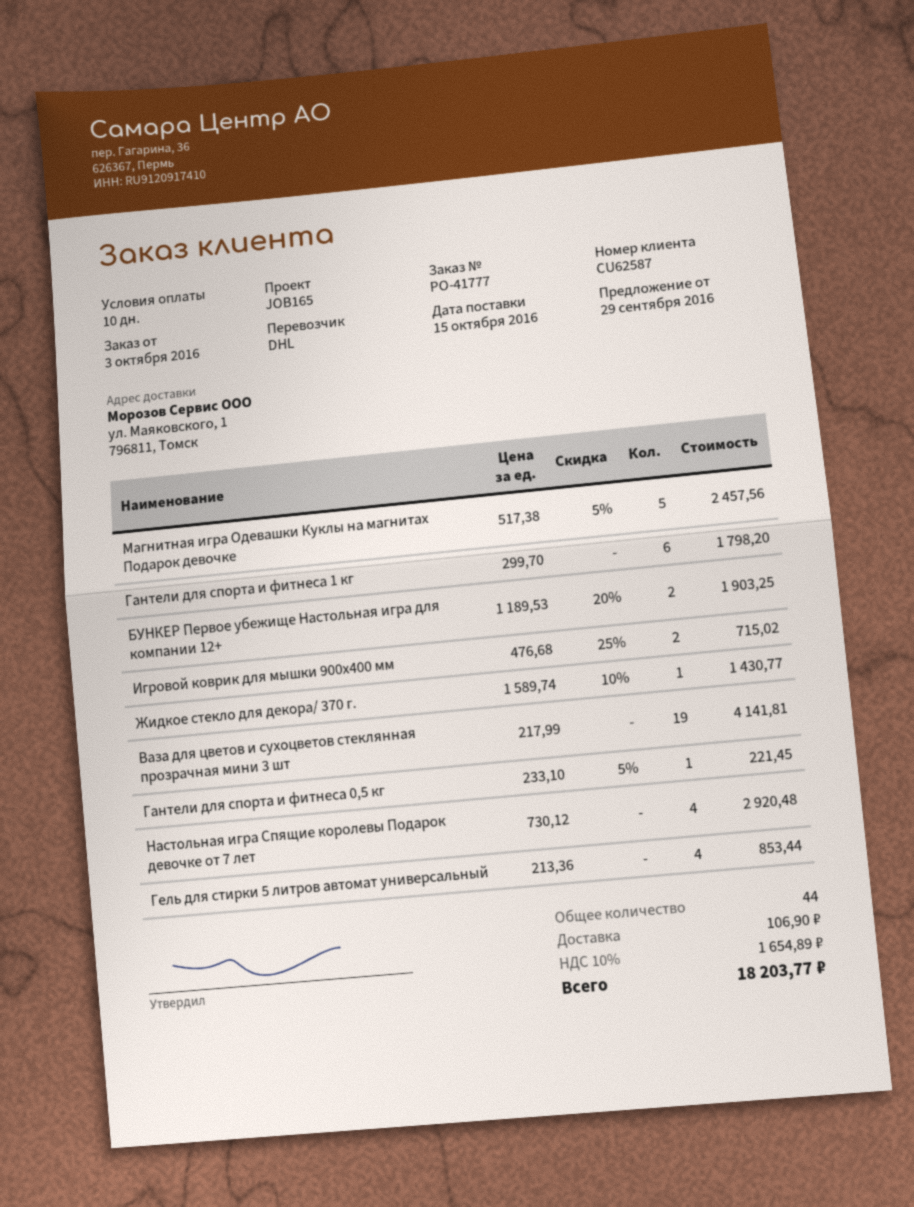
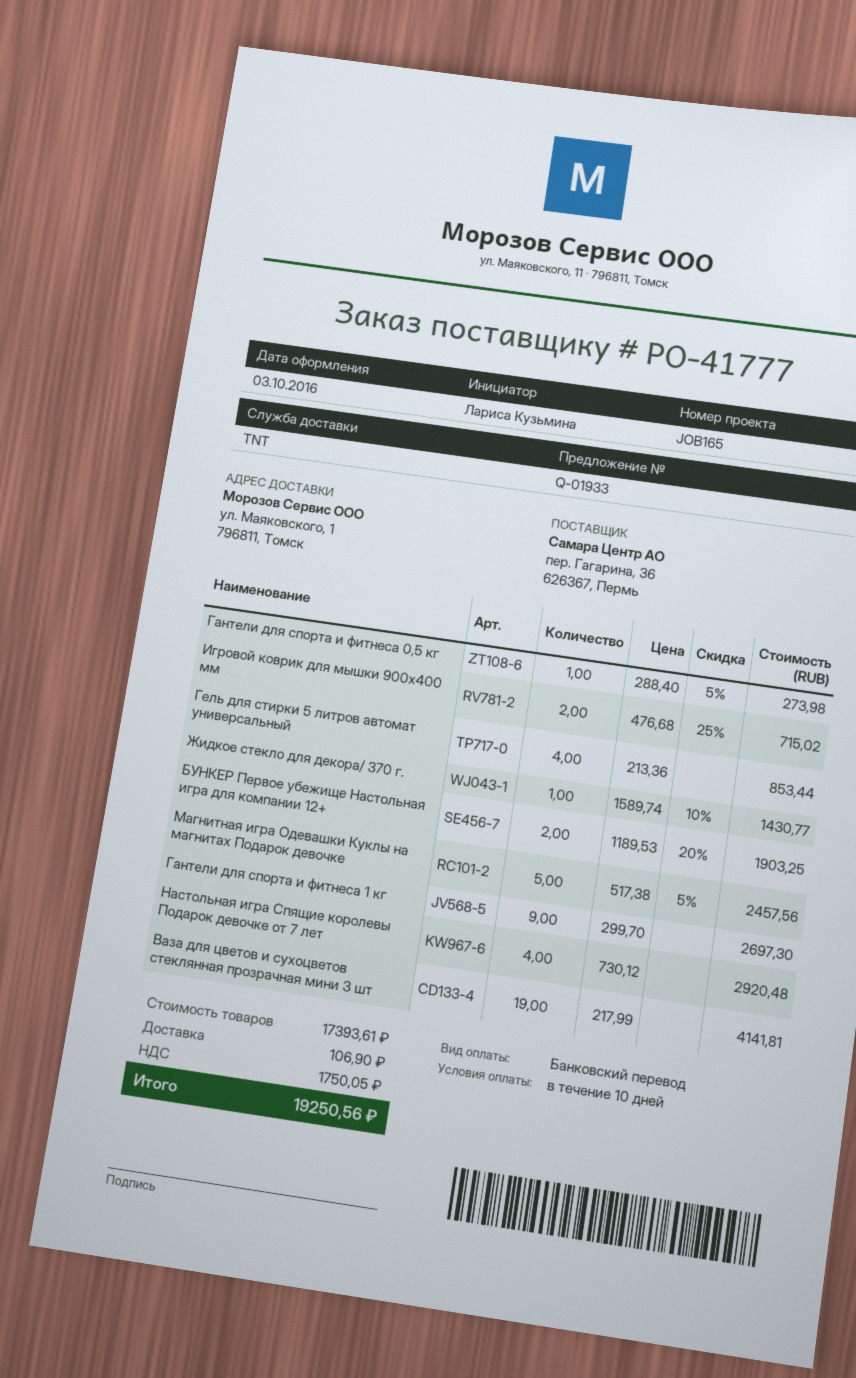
shipping method: DHL -> TNT
Гантели для спорта и фитнеса 1 кг: 6 x 299.70 = 1798.20 -> 9 x 299.70 = 2697.30
Гантели для спорта и фитнеса 0,5 кг: 1 x 233.10 - 5% = 221.45 -> 1 x 288.40 - 5% = 273.98
tax: 1654.89 -> 1750.05
total: 18203.77 -> 19250.56

